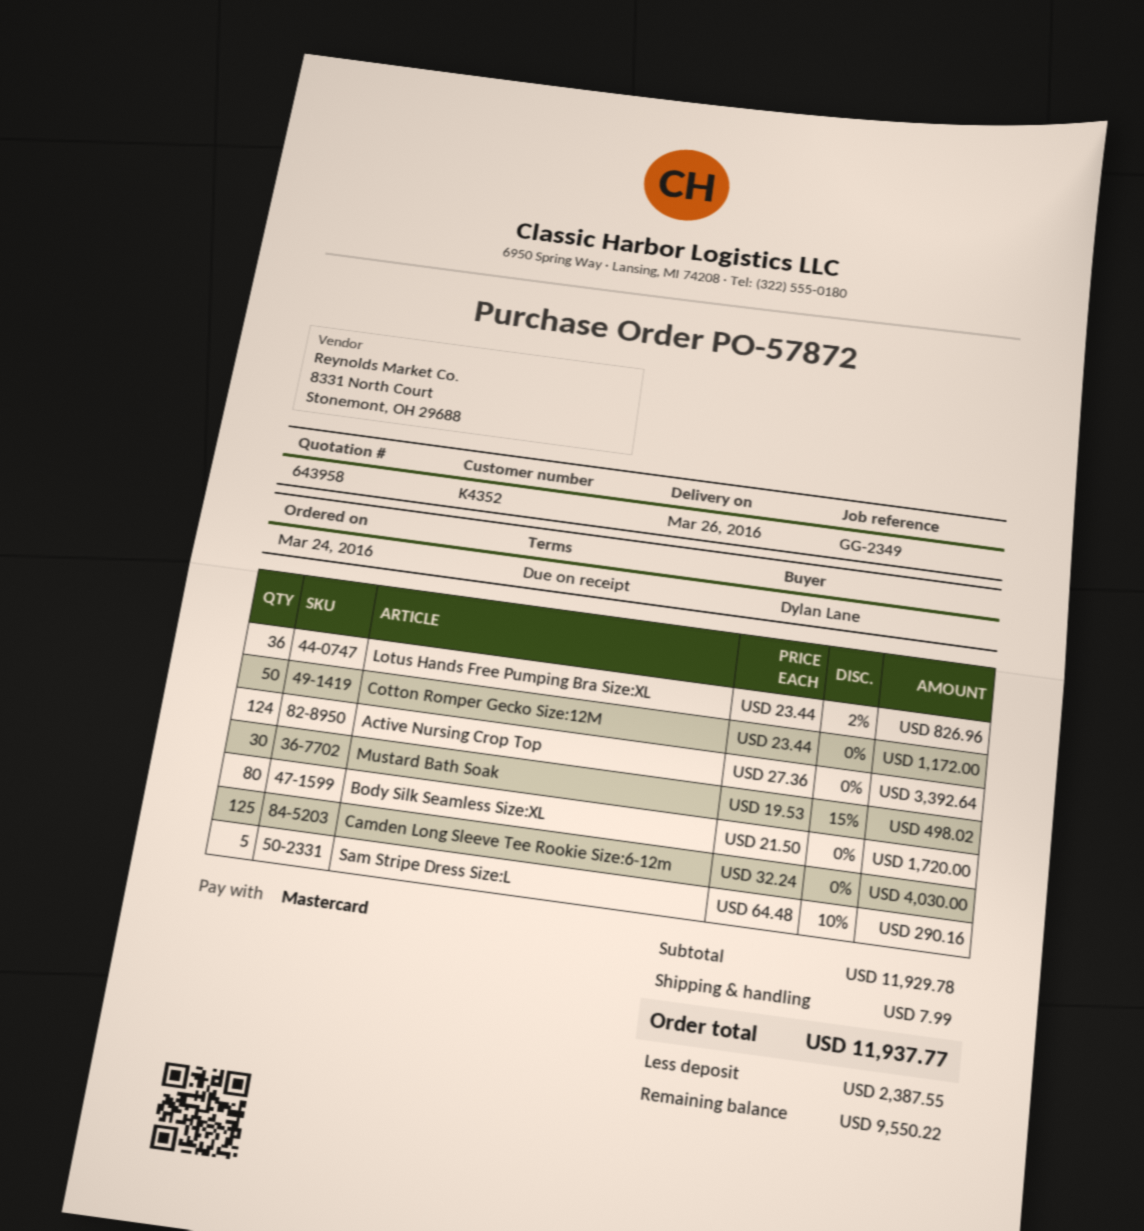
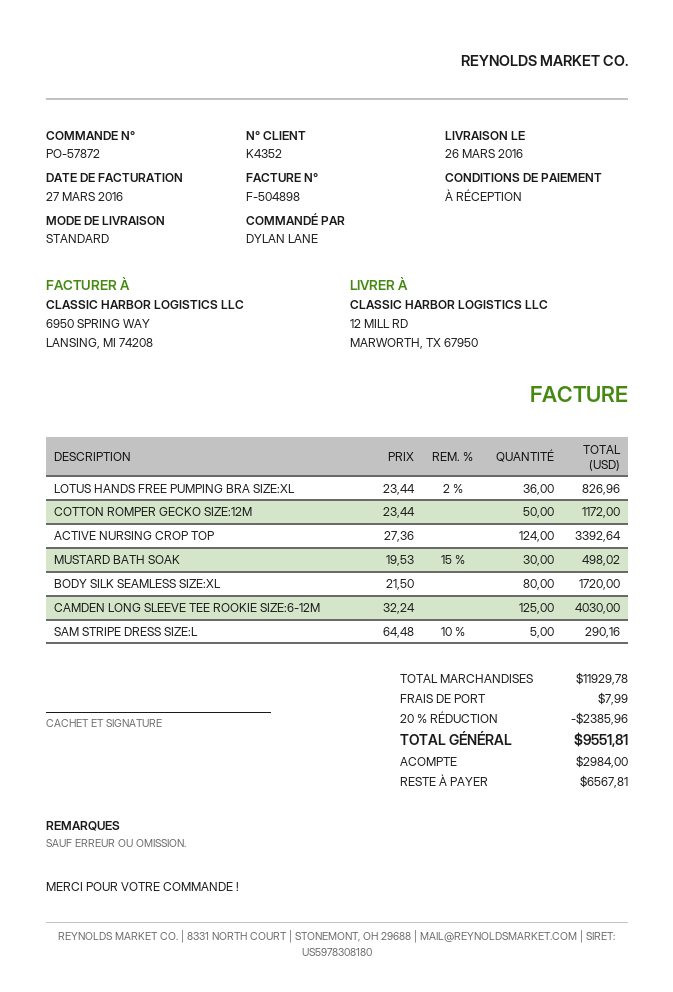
discount: none -> 20% = 2385.96
total: 11937.77 -> 9551.81
deposit: 2387.55 -> 2984.00
balance: 9550.22 -> 6567.81

